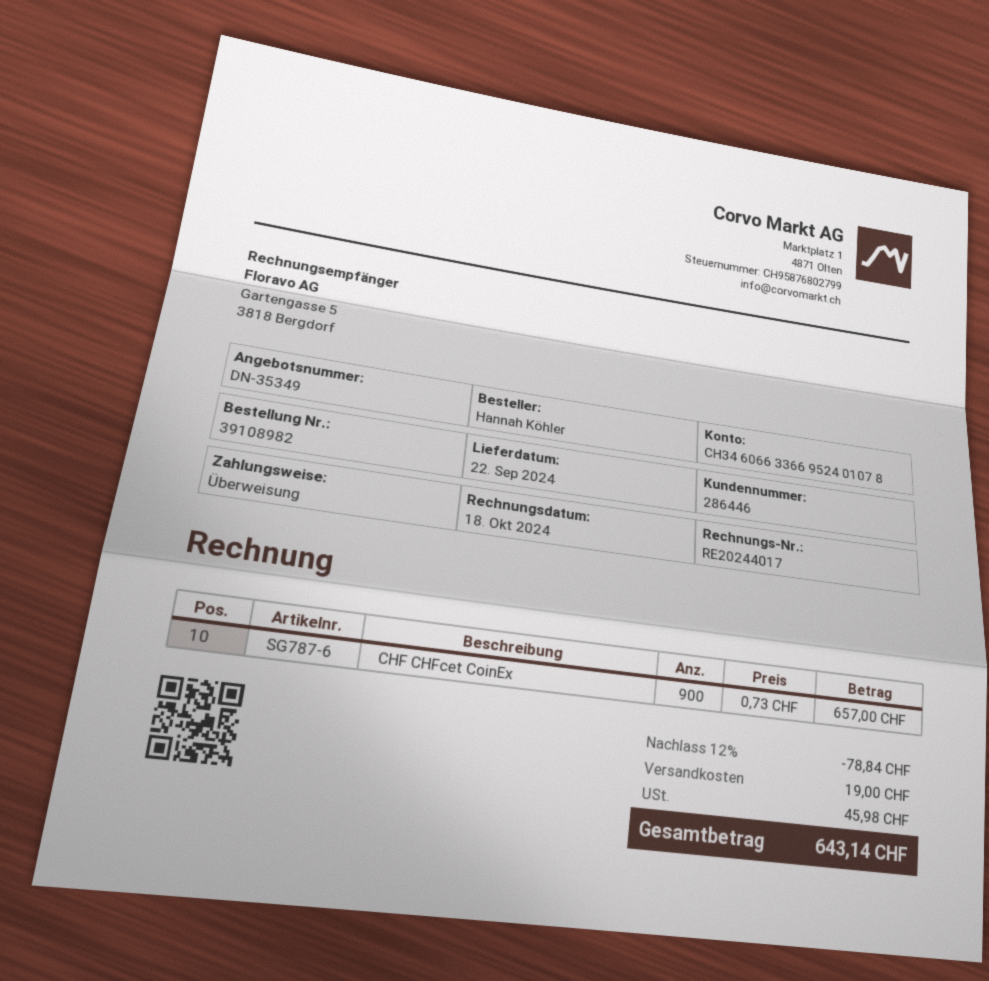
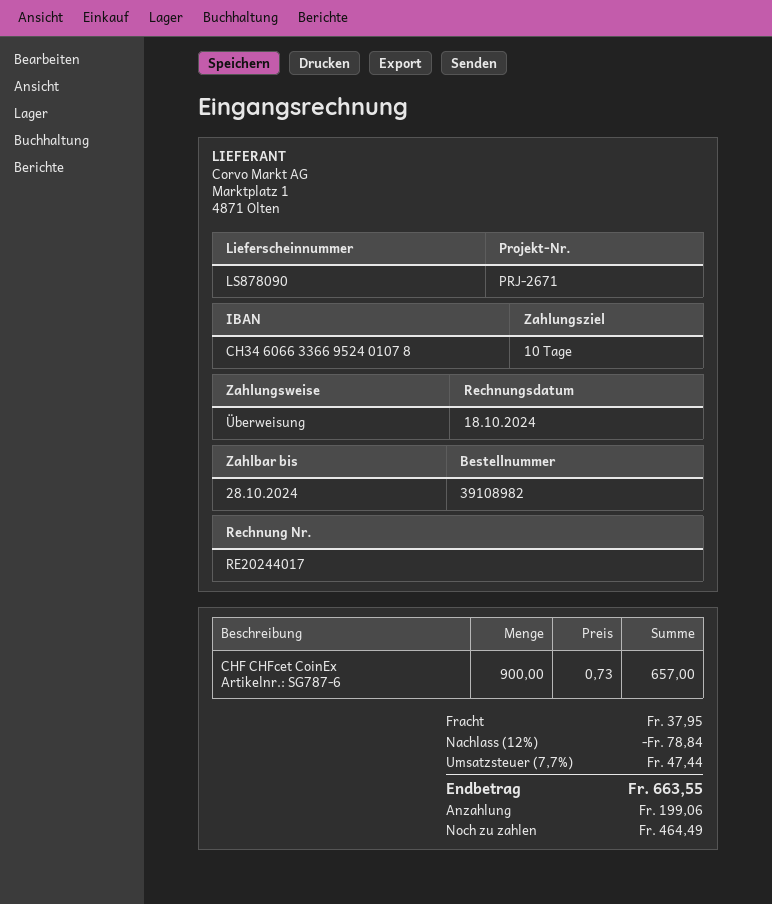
shipping: 19.00 -> 37.95
tax: 45.98 -> 47.44
total: 643.14 -> 663.55

